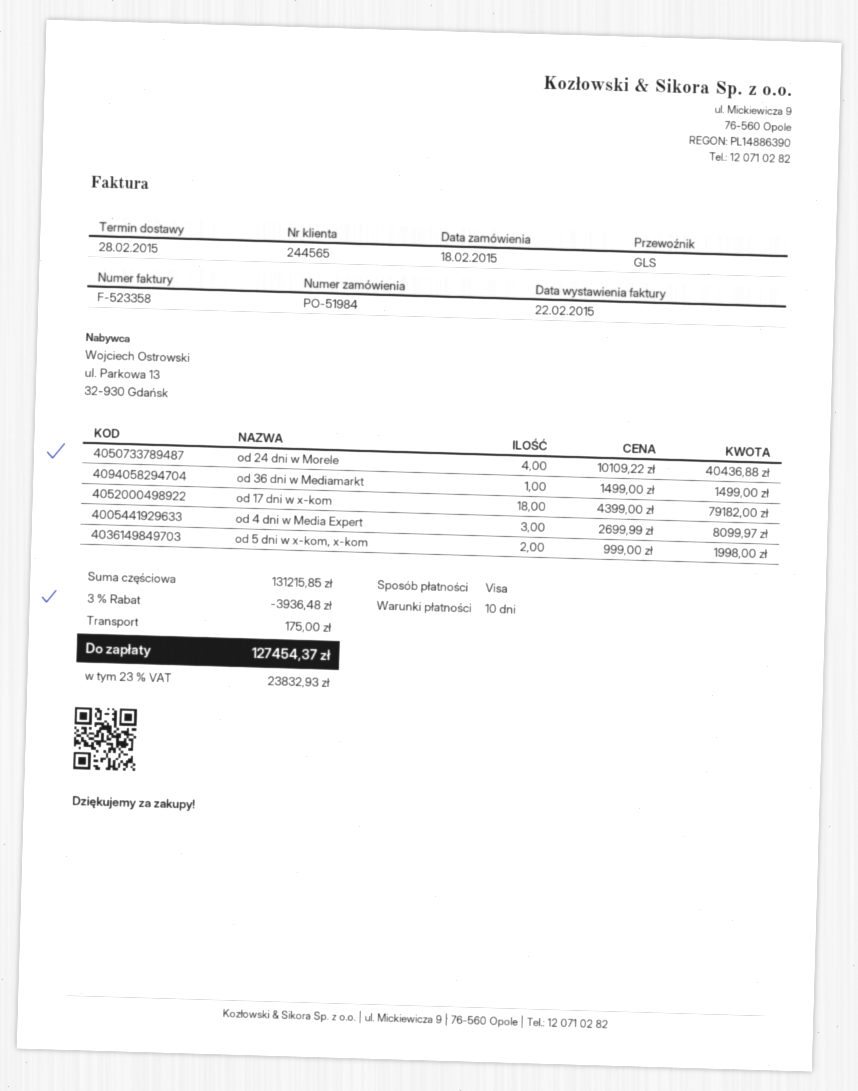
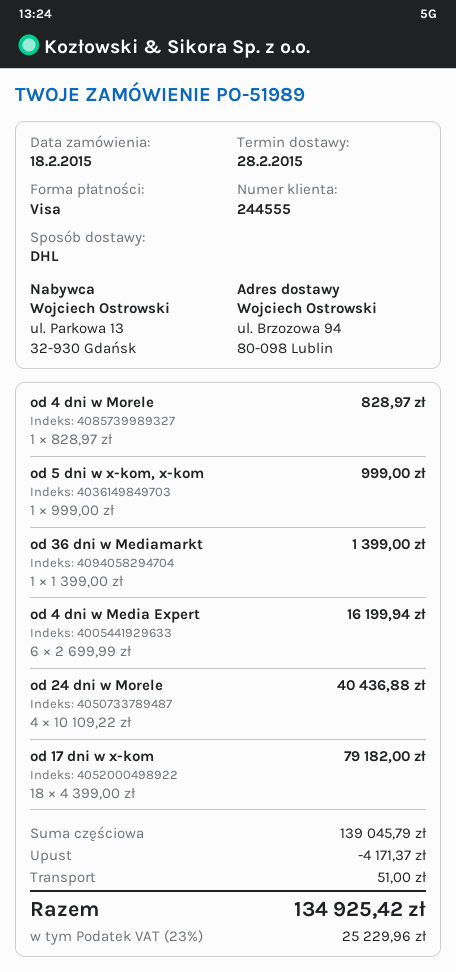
order number: PO-51984 -> PO-51989
customer number: 244565 -> 244555
shipping method: GLS -> DHL
od 36 dni w Mediamarkt: 1 x 1499.00 = 1499.00 -> 1 x 1399.00 = 1399.00
od 4 dni w Media Expert: 3 x 2699.99 = 8099.97 -> 6 x 2699.99 = 16199.94
od 5 dni w x-kom, x-kom: 2 x 999.00 = 1998.00 -> 1 x 999.00 = 999.00
od 4 dni w Morele: none -> 1 x 828.97 = 828.97
subtotal: 131215.85 -> 139045.79
discount: 3936.48 -> 4171.37
shipping: 175.00 -> 51.00
tax: 23% = 23832.93 -> 23% = 25229.96
total: 127454.37 -> 134925.42

